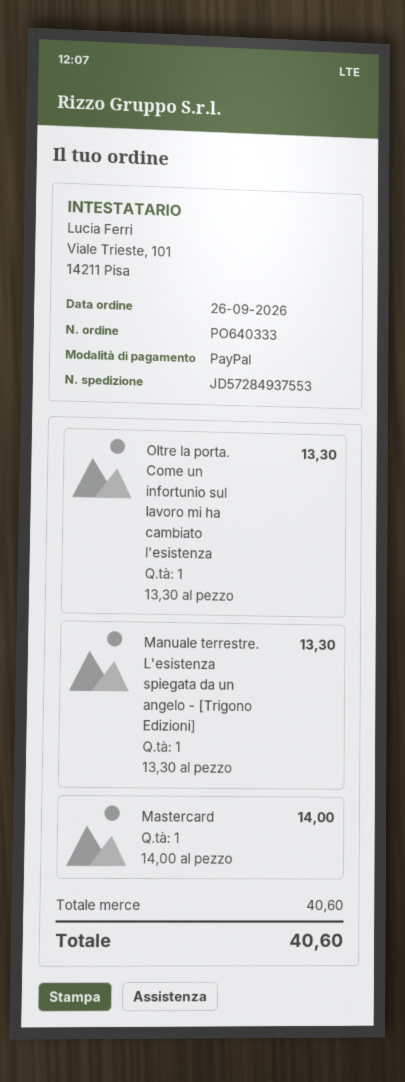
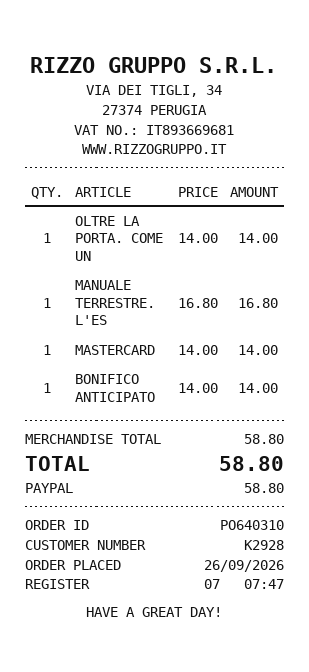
order number: PO640333 -> PO640310
Oltre la porta. Come un infortunio sul lavoro mi ha cambiato l'esistenza: 1 x 13.30 = 13.30 -> 1 x 14.00 = 14.00
Manuale terrestre. L'esistenza spiegata da un angelo - [Trigono Edizioni]: 1 x 13.30 = 13.30 -> 1 x 16.80 = 16.80
BONIFICO ANTICIPATO: none -> 1 x 14.00 = 14.00
subtotal: 40.60 -> 58.80
total: 40.60 -> 58.80

